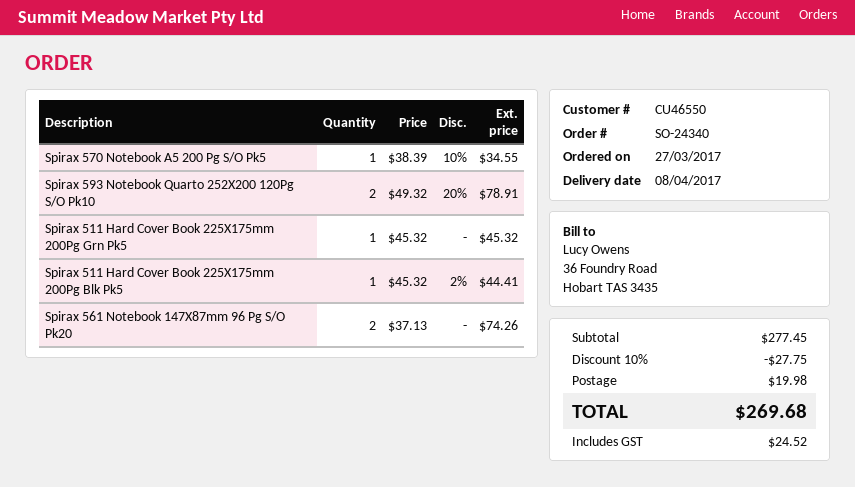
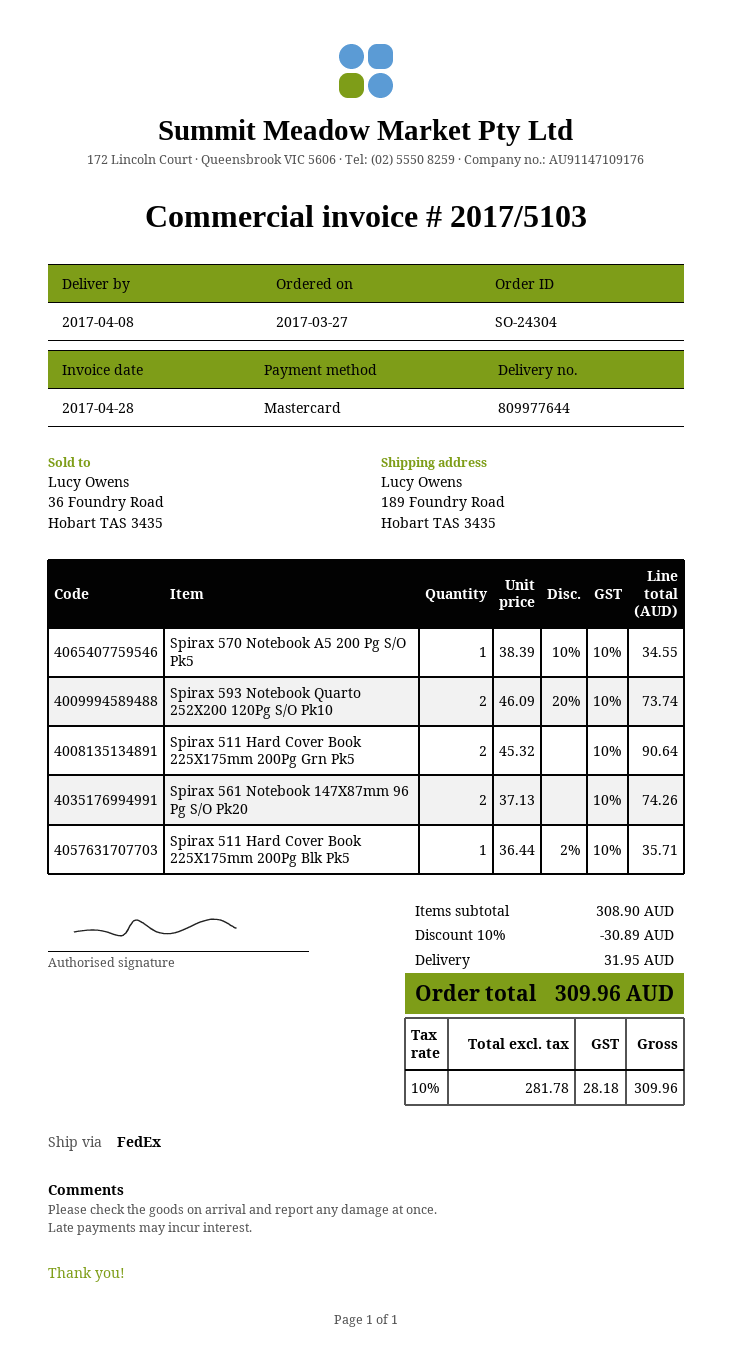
order number: SO-24340 -> SO-24304
Spirax 593 Notebook Quarto 252X200 120Pg S/O Pk10: 2 x 49.32 - 20% = 78.91 -> 2 x 46.09 - 20% = 73.74
Spirax 511 Hard Cover Book 225X175mm 200Pg Grn Pk5: 1 x 45.32 = 45.32 -> 2 x 45.32 = 90.64
Spirax 511 Hard Cover Book 225X175mm 200Pg Blk Pk5: 1 x 45.32 - 2% = 44.41 -> 1 x 36.44 - 2% = 35.71
subtotal: 277.45 -> 308.90
discount: 10% = 27.75 -> 10% = 30.89
shipping: 19.98 -> 31.95
tax: 24.52 -> 28.18
total: 269.68 -> 309.96

